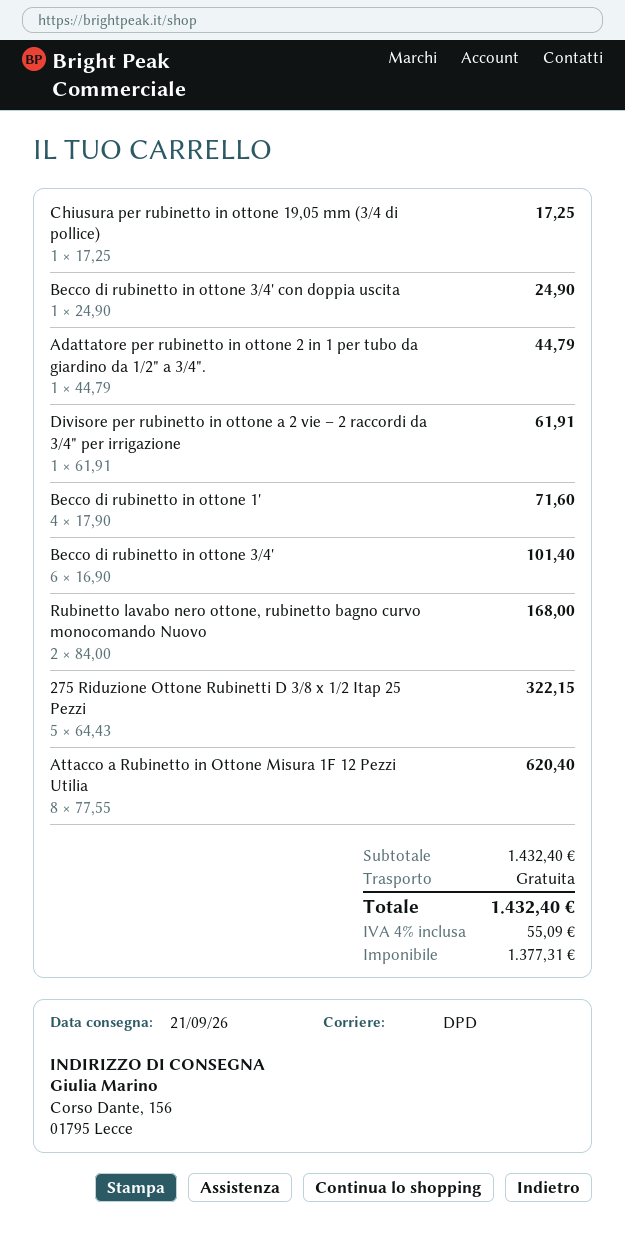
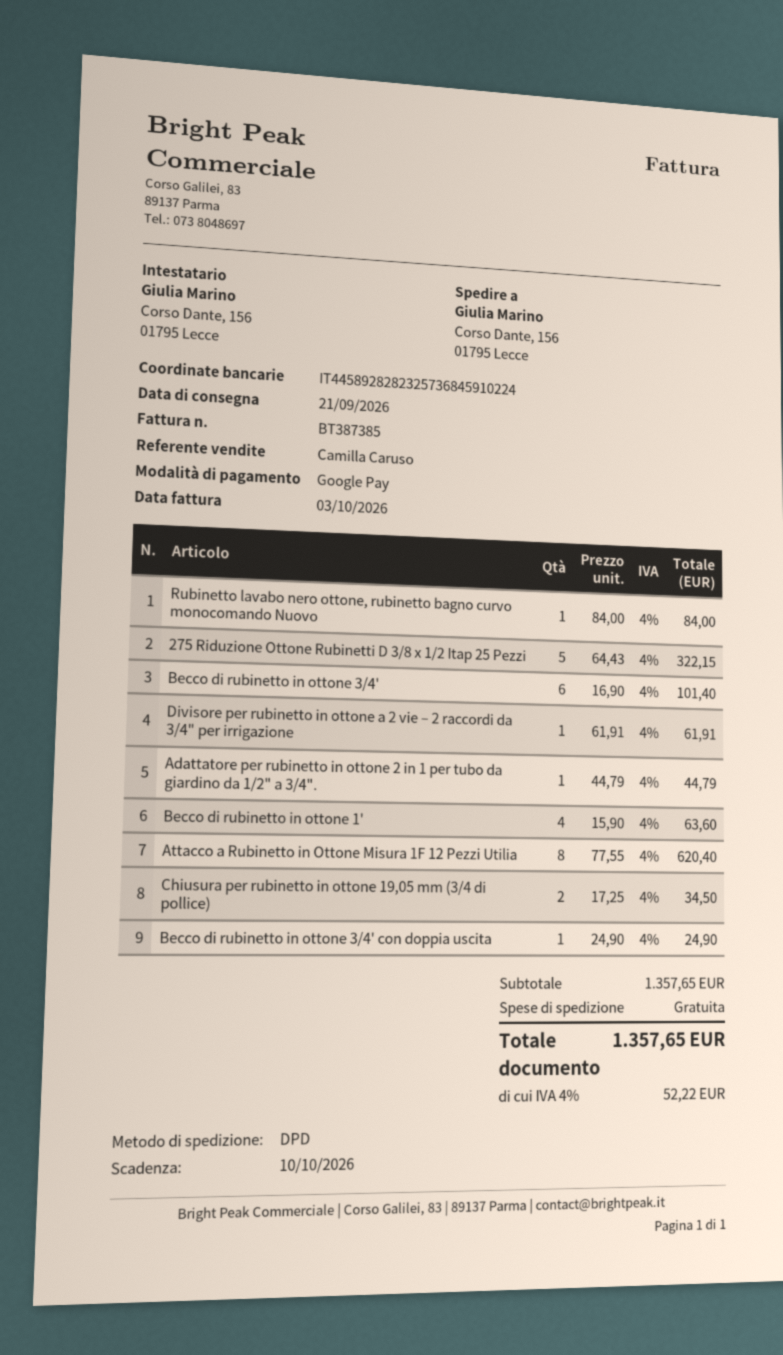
Chiusura per rubinetto in ottone 19,05 mm (3/4 di pollice): 1 x 17.25 = 17.25 -> 2 x 17.25 = 34.50
Becco di rubinetto in ottone 1': 4 x 17.90 = 71.60 -> 4 x 15.90 = 63.60
Rubinetto lavabo nero ottone, rubinetto bagno curvo monocomando Nuovo: 2 x 84.00 = 168.00 -> 1 x 84.00 = 84.00
subtotal: 1432.40 -> 1357.65
tax: 4% = 55.09 -> 4% = 52.22
total: 1432.40 -> 1357.65

